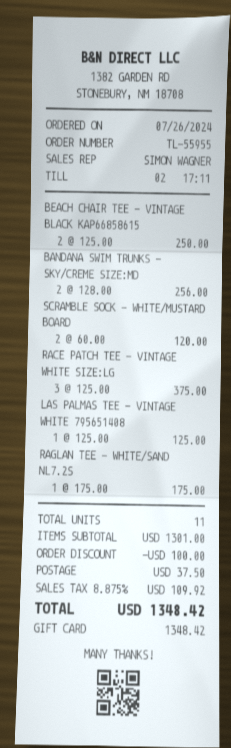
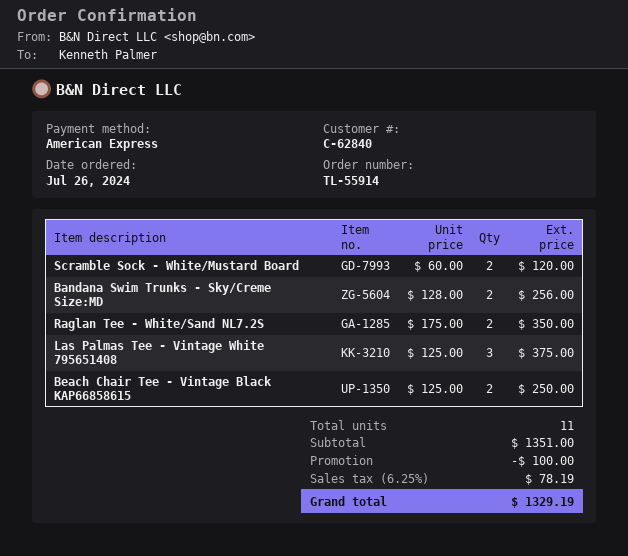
order number: TL-55955 -> TL-55914
payment method: gift card -> American Express
RACE PATCH TEE - VINTAGE WHITE SIZE:LG: 3 x 125.00 = 375.00 -> none
LAS PALMAS TEE - VINTAGE WHITE 795651408: 1 x 125.00 = 125.00 -> 3 x 125.00 = 375.00
RAGLAN TEE - WHITE/SAND NL7.2S: 1 x 175.00 = 175.00 -> 2 x 175.00 = 350.00
subtotal: 1301.00 -> 1351.00
shipping: 37.50 -> none
tax: 8.875% = 109.92 -> 6.25% = 78.19
total: 1348.42 -> 1329.19

